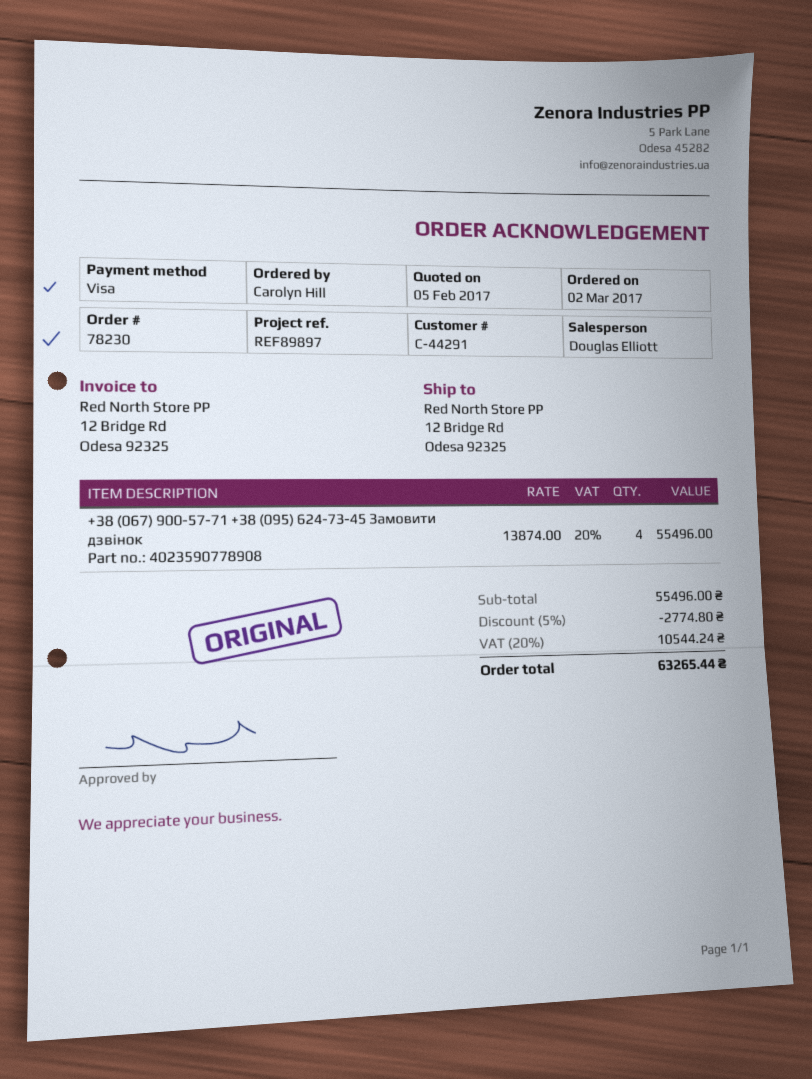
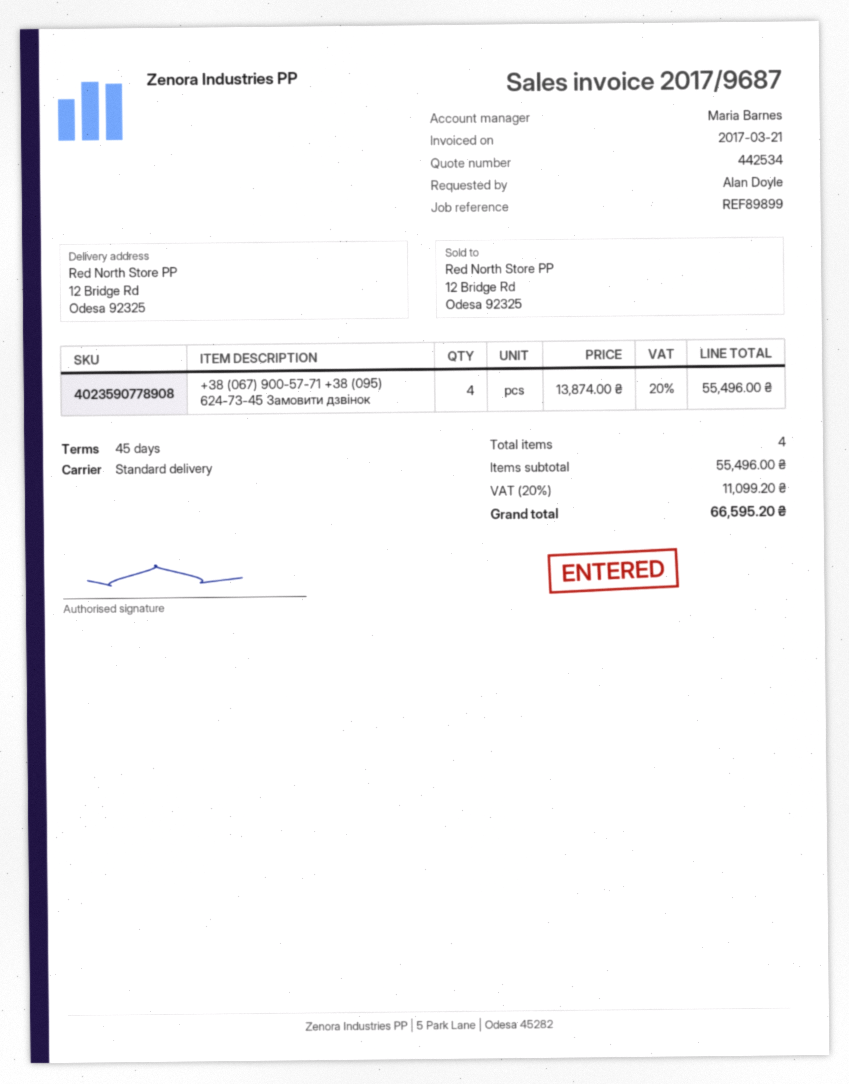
reference: REF89897 -> REF89899
ordered by: Carolyn Hill -> Alan Doyle
sales rep: Douglas Elliott -> Maria Barnes
discount: 5% = 2774.80 -> none
tax: 20% = 10544.24 -> 20% = 11099.20
total: 63265.44 -> 66595.20

